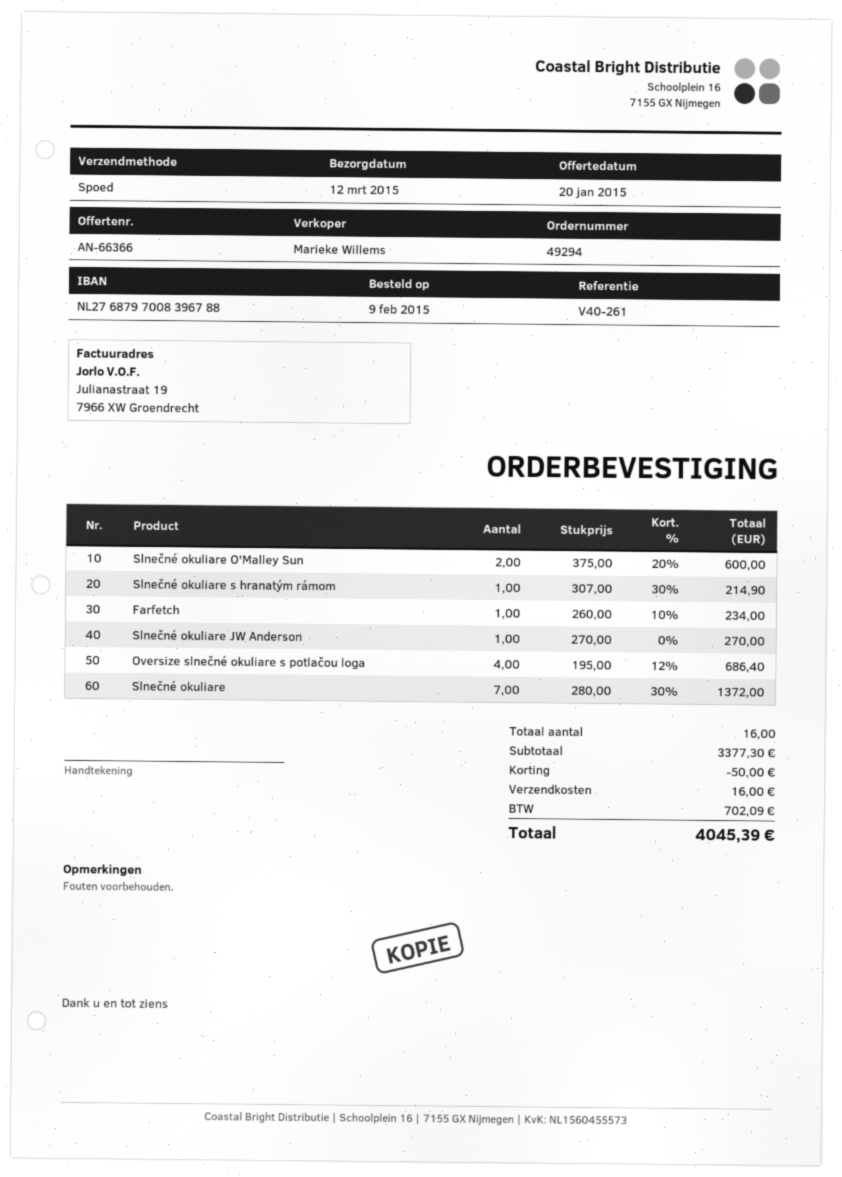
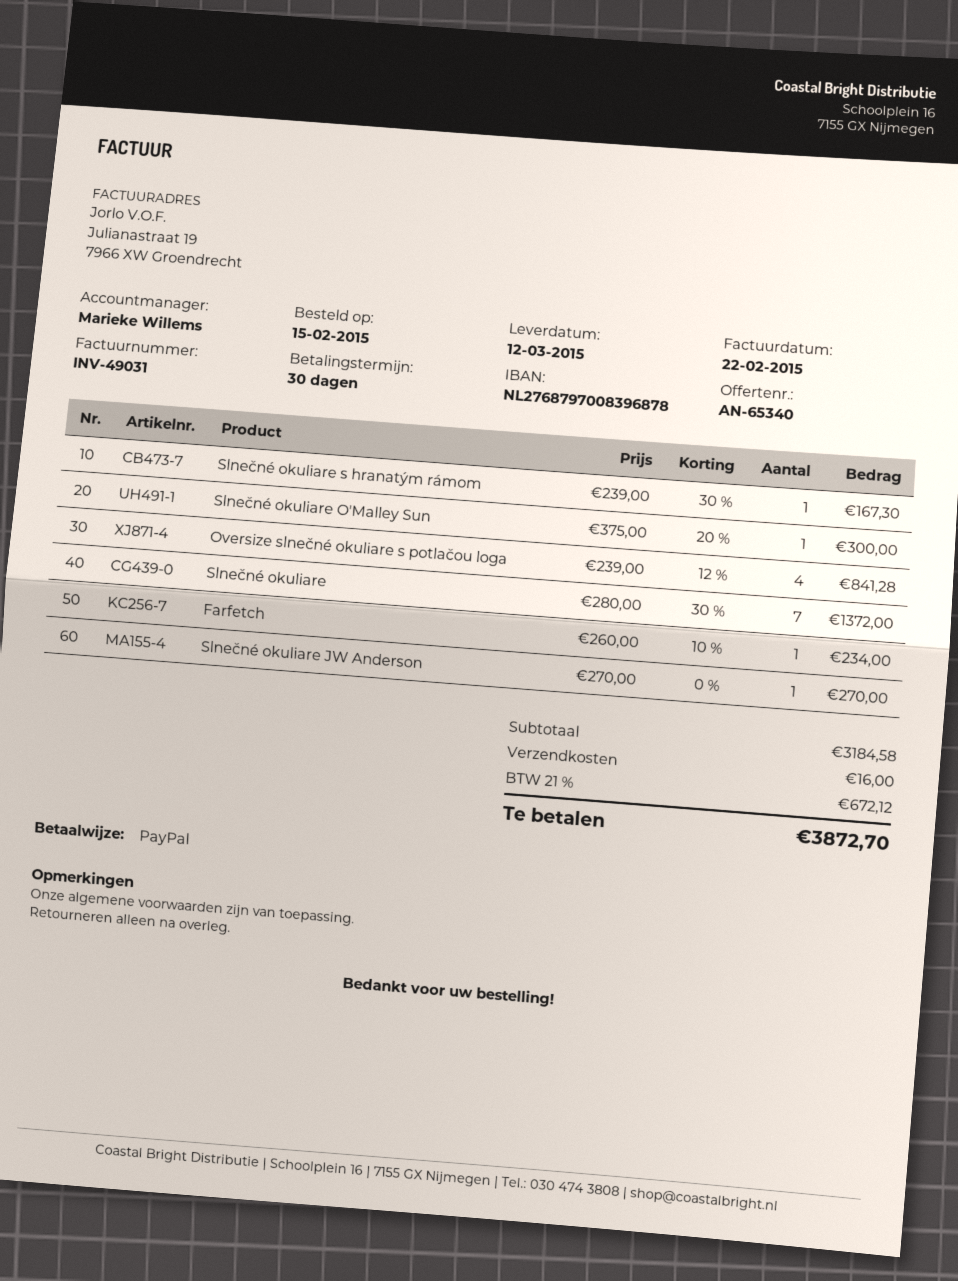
quote number: AN-66366 -> AN-65340
order date: 2015-02-09 -> 2015-02-15
bank account: NL2768797008396788 -> NL2768797008396878
Slnečné okuliare O'Malley Sun: 2 x 375.00 - 20% = 600.00 -> 1 x 375.00 - 20% = 300.00
Slnečné okuliare s hranatým rámom: 1 x 307.00 - 30% = 214.90 -> 1 x 239.00 - 30% = 167.30
Oversize slnečné okuliare s potlačou loga: 4 x 195.00 - 12% = 686.40 -> 4 x 239.00 - 12% = 841.28
subtotal: 3377.30 -> 3184.58
discount: 50.00 -> none
tax: 702.09 -> 672.12
total: 4045.39 -> 3872.70

